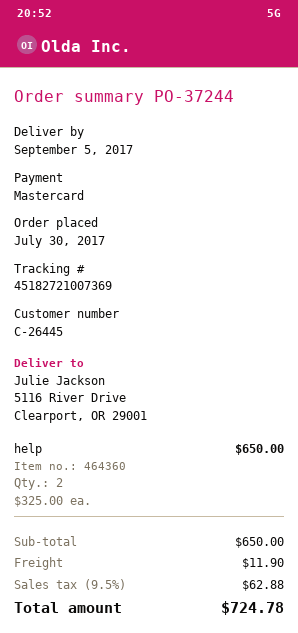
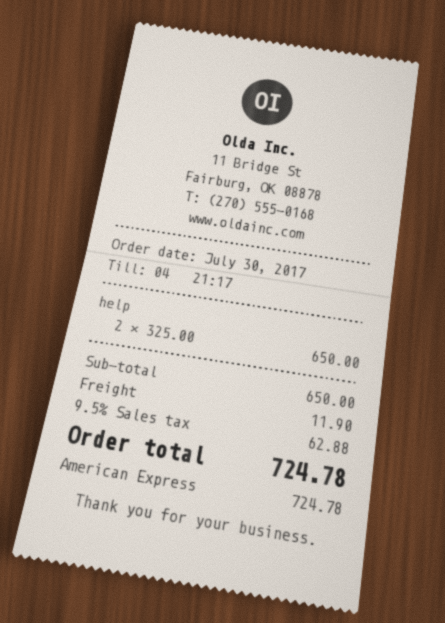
payment method: Mastercard -> American Express

